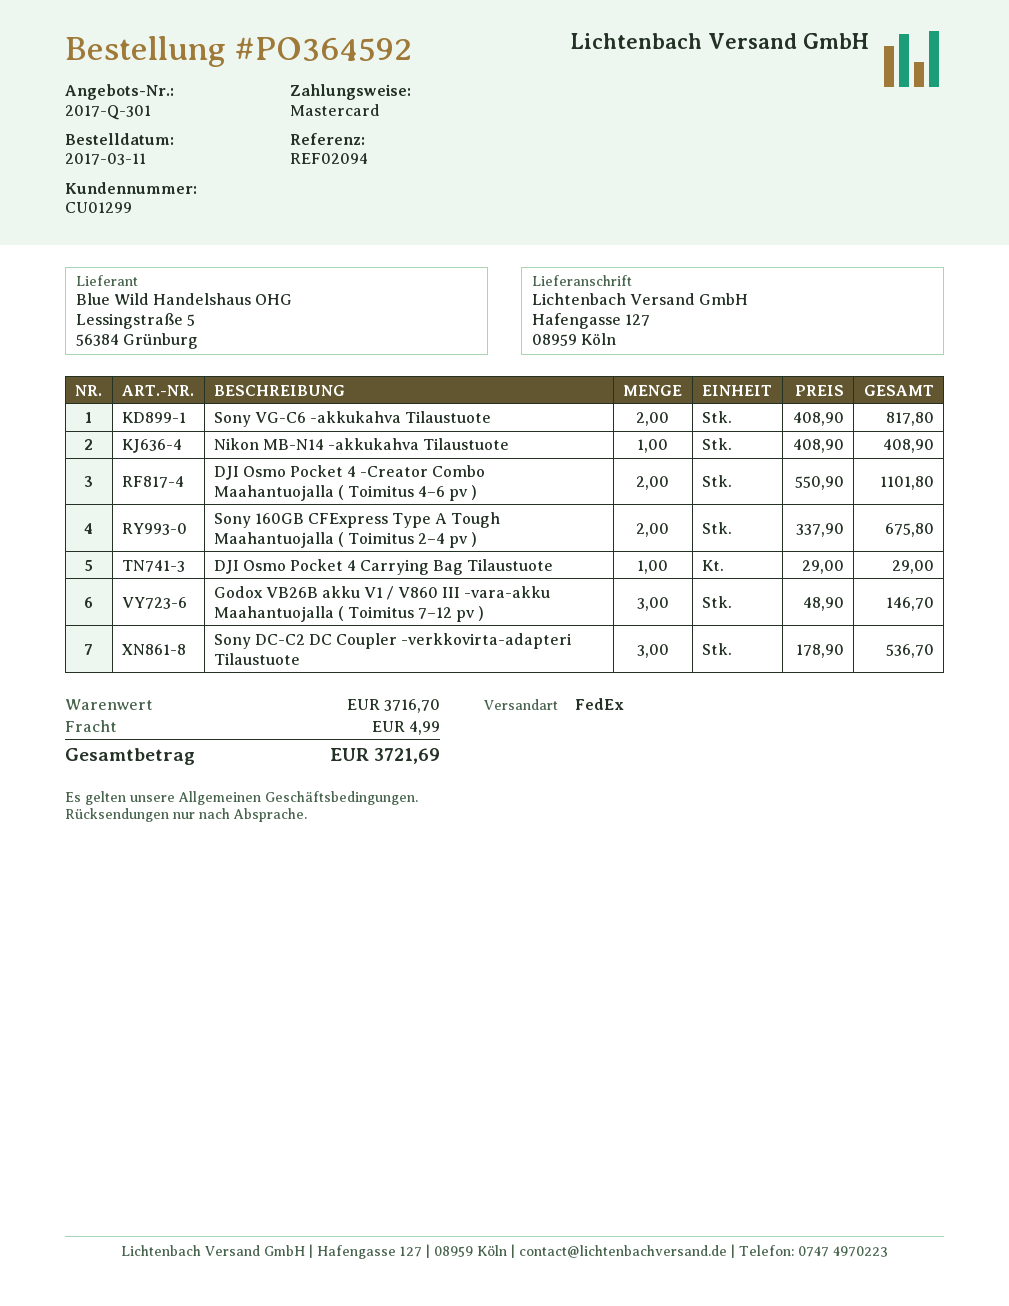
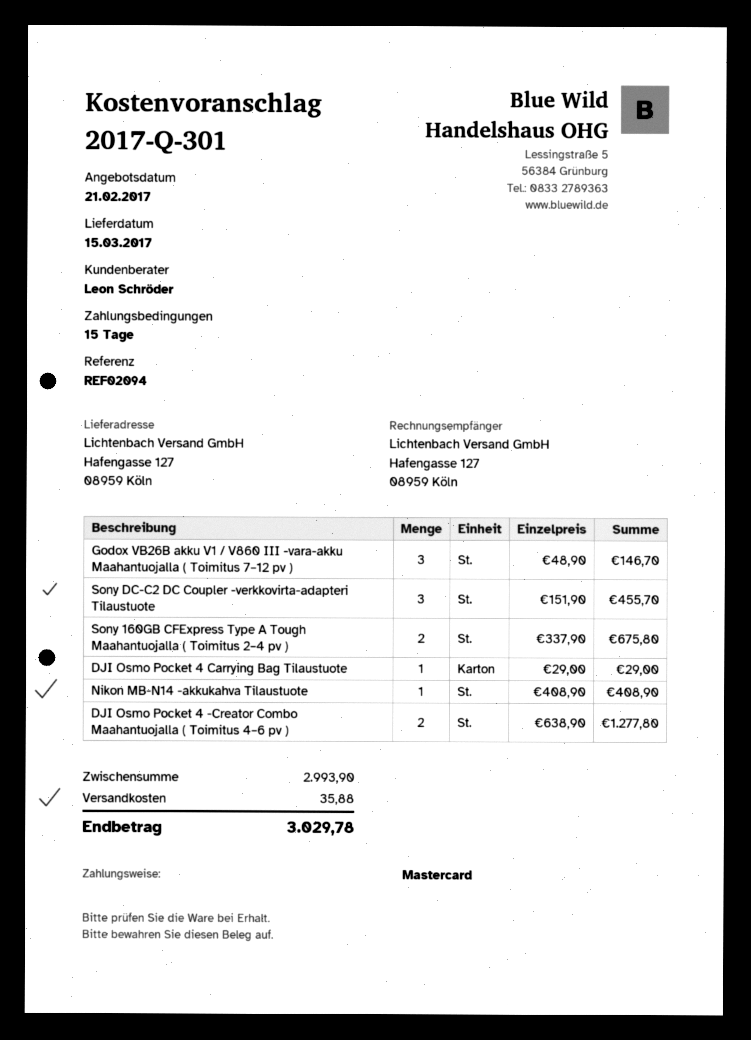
Sony VG-C6 -akkukahva Tilaustuote: 2 x 408.90 = 817.80 -> none
DJI Osmo Pocket 4 -Creator Combo Maahantuojalla ( Toimitus 4–6 pv ): 2 x 550.90 = 1101.80 -> 2 x 638.90 = 1277.80
Sony DC-C2 DC Coupler -verkkovirta-adapteri Tilaustuote: 3 x 178.90 = 536.70 -> 3 x 151.90 = 455.70
subtotal: 3716.70 -> 2993.90
shipping: 4.99 -> 35.88
total: 3721.69 -> 3029.78

